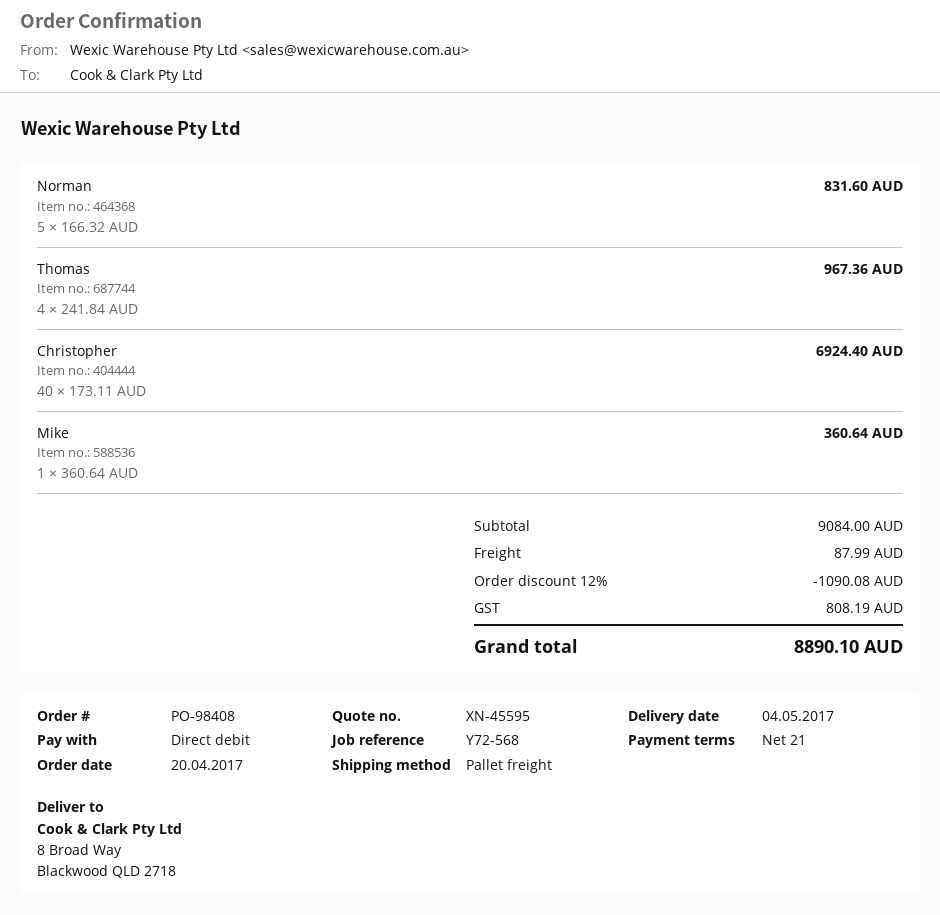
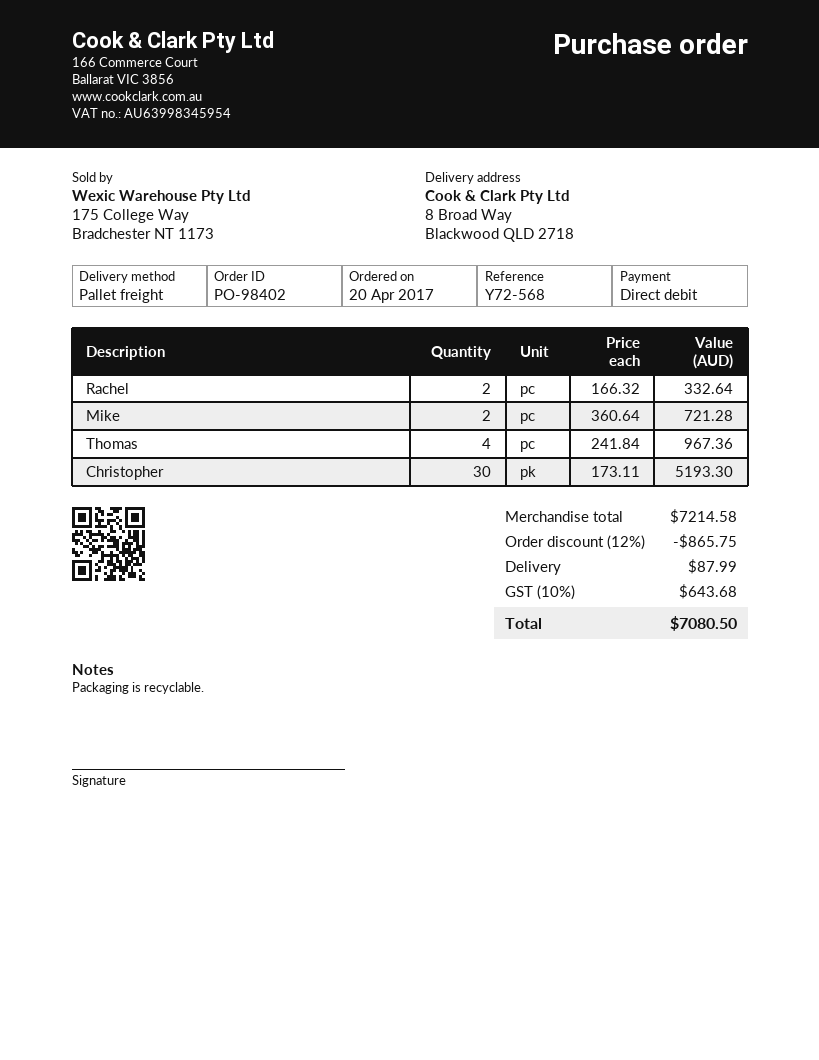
order number: PO-98408 -> PO-98402
Norman: 5 x 166.32 = 831.60 -> none
Christopher: 40 x 173.11 = 6924.40 -> 30 x 173.11 = 5193.30
Mike: 1 x 360.64 = 360.64 -> 2 x 360.64 = 721.28
Rachel: none -> 2 x 166.32 = 332.64
subtotal: 9084.00 -> 7214.58
discount: 12% = 1090.08 -> 12% = 865.75
tax: 808.19 -> 643.68
total: 8890.10 -> 7080.50

